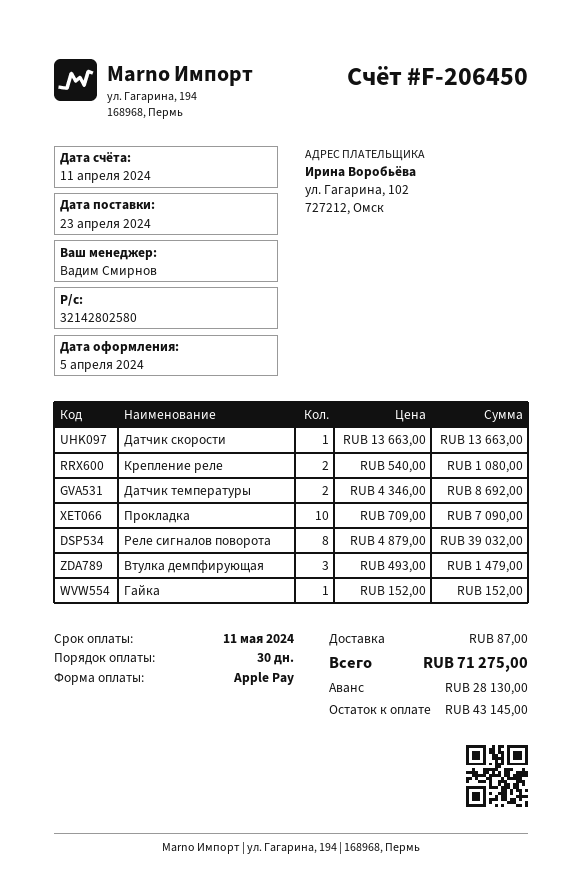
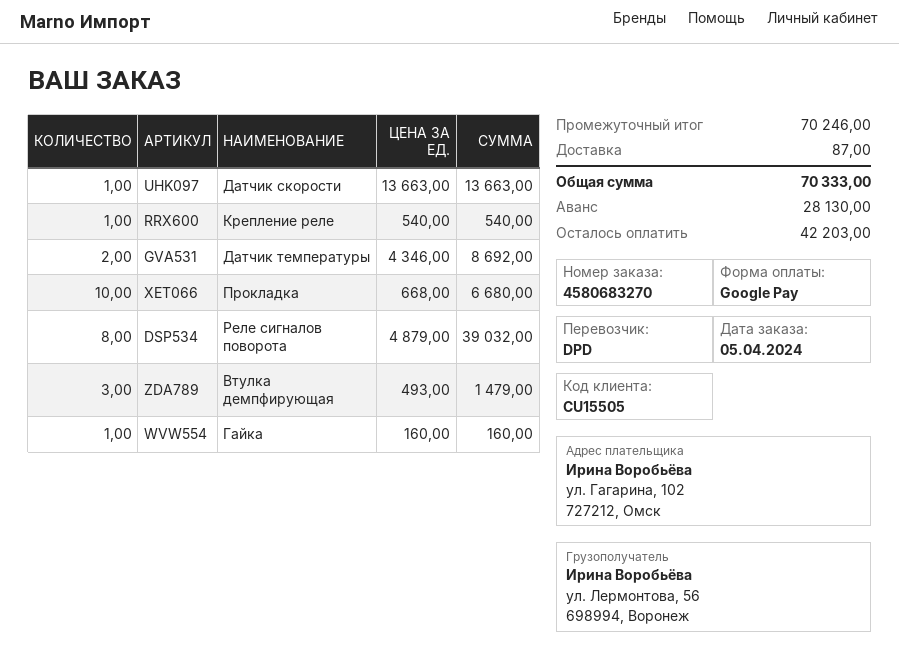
payment method: Apple Pay -> Google Pay
Крепление реле: 2 x 540.00 = 1080.00 -> 1 x 540.00 = 540.00
Прокладка: 10 x 709.00 = 7090.00 -> 10 x 668.00 = 6680.00
Гайка: 1 x 152.00 = 152.00 -> 1 x 160.00 = 160.00
total: 71275.00 -> 70333.00
balance: 43145.00 -> 42203.00

